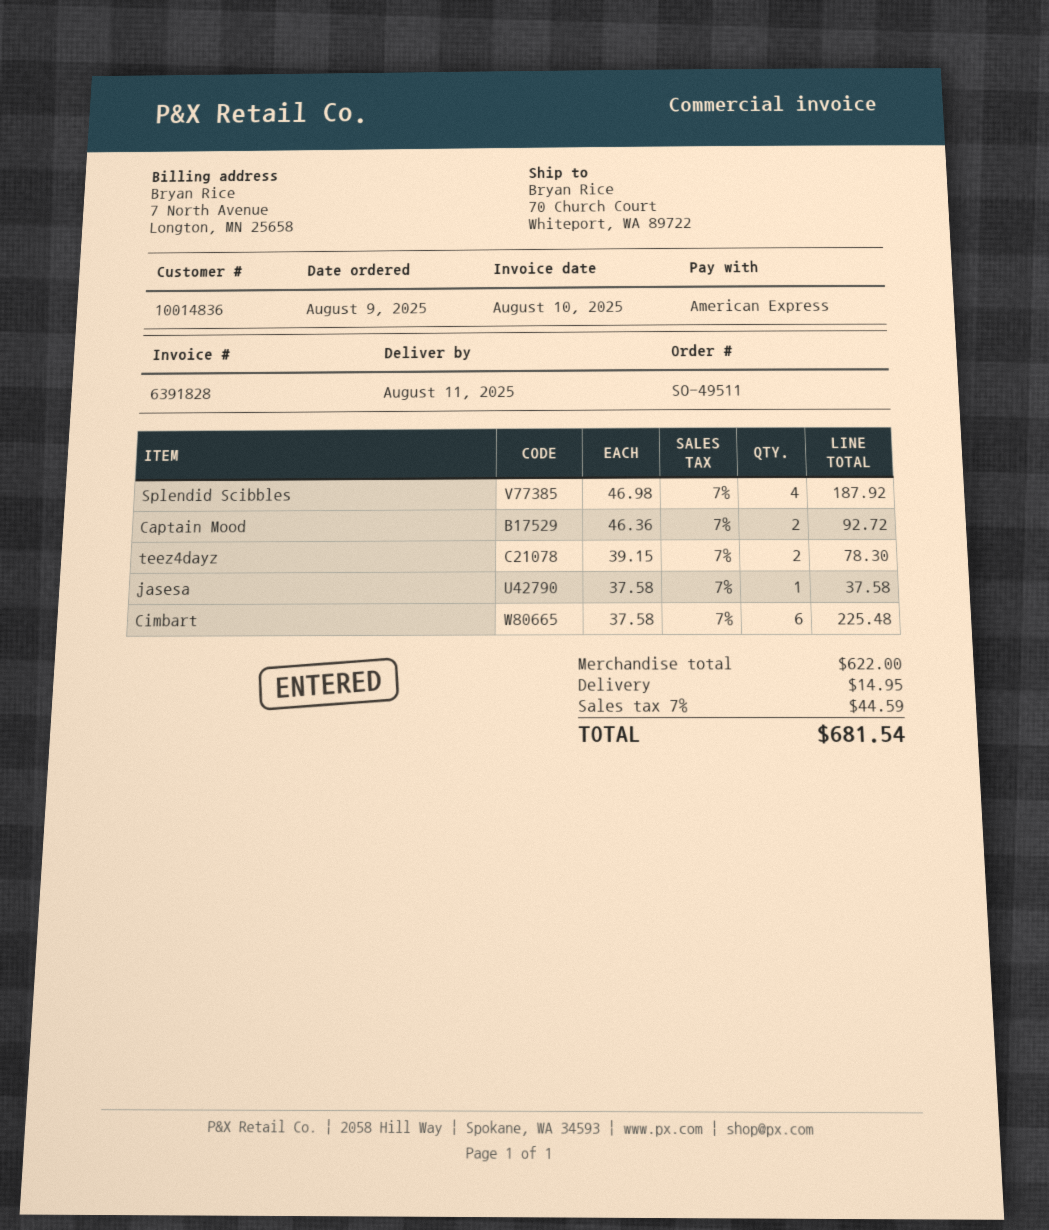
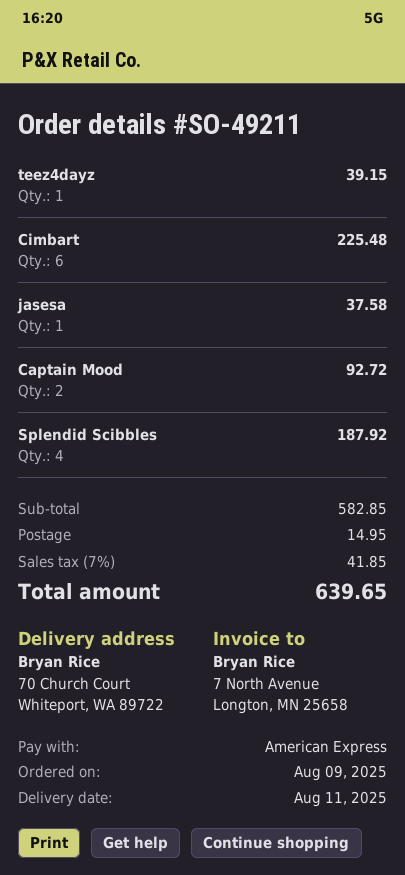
order number: SO-49511 -> SO-49211
teez4dayz: 2 for 78.30 -> 1 for 39.15
subtotal: 622.00 -> 582.85
tax: 7% = 44.59 -> 7% = 41.85
total: 681.54 -> 639.65

